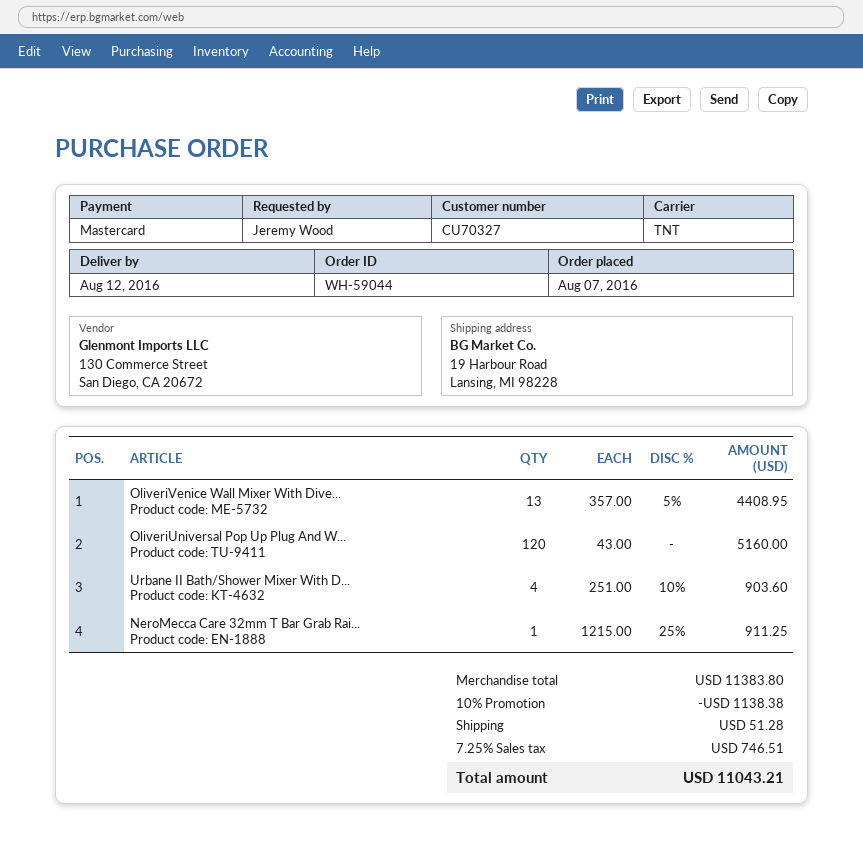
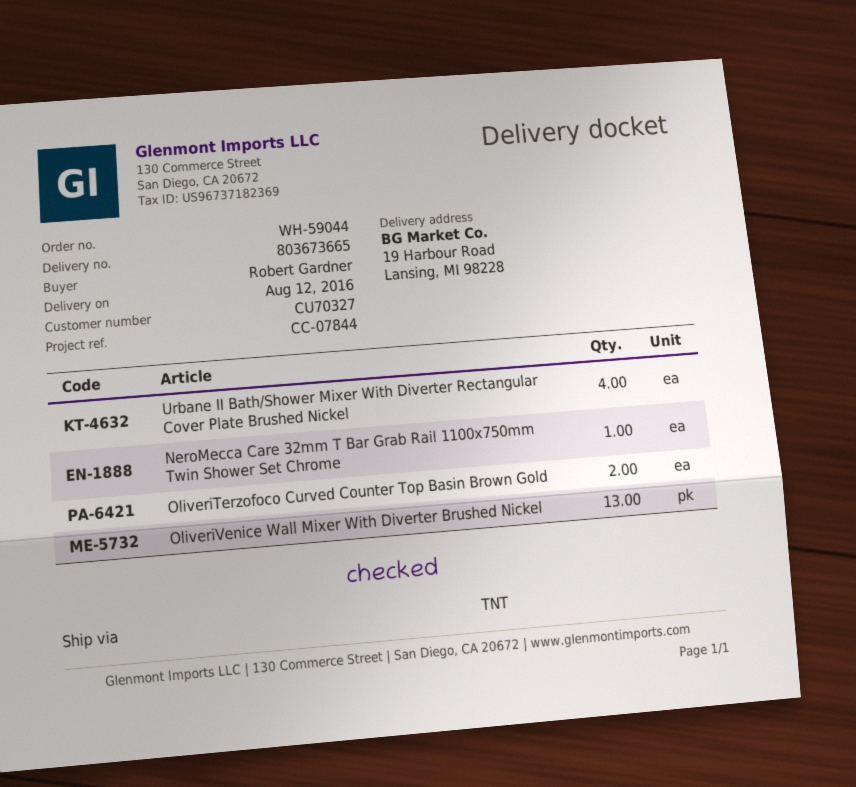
ordered by: Jeremy Wood -> Robert Gardner
OliveriUniversal Pop Up Plug And W...: 120 -> none
OliveriTerzofoco Curved Counter Top Basin Brown Gold: none -> 2

